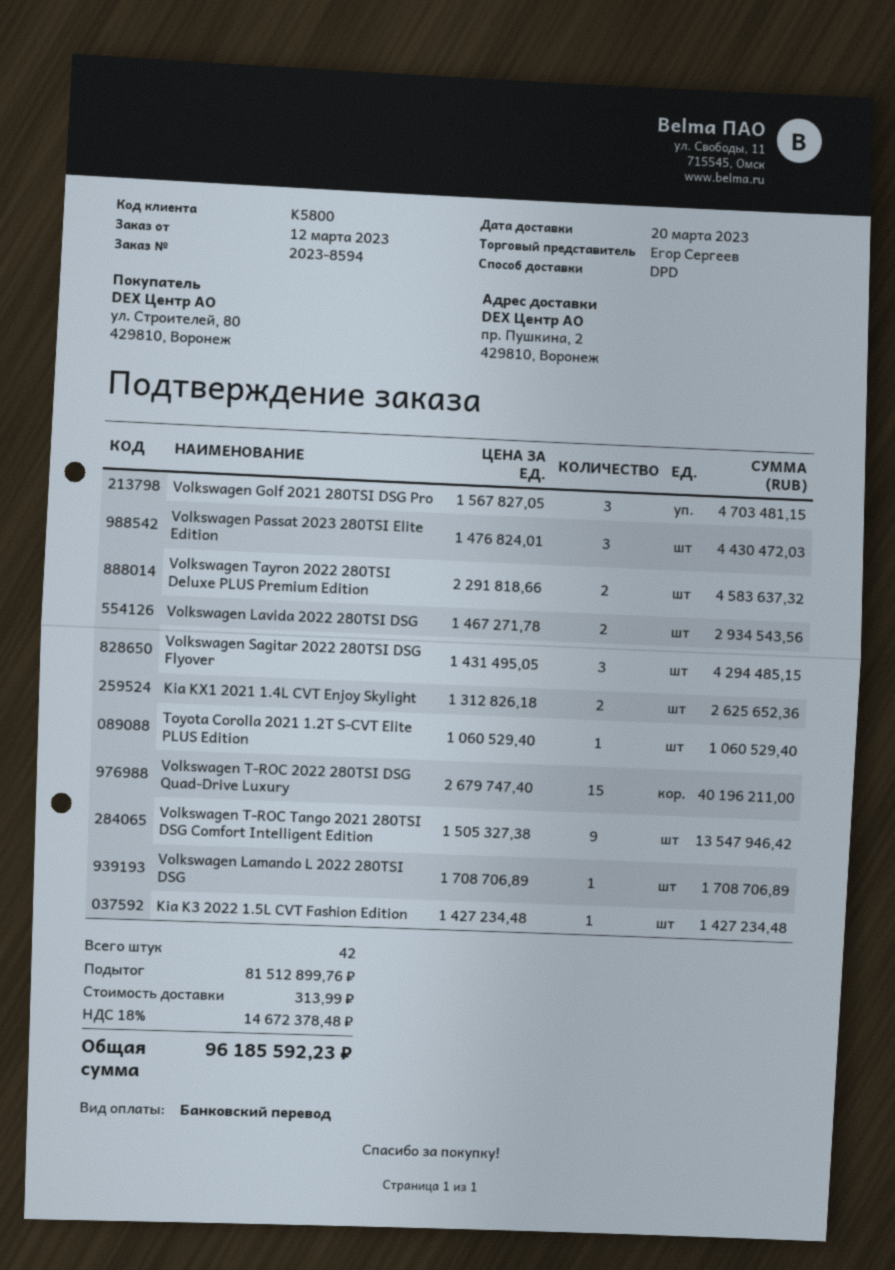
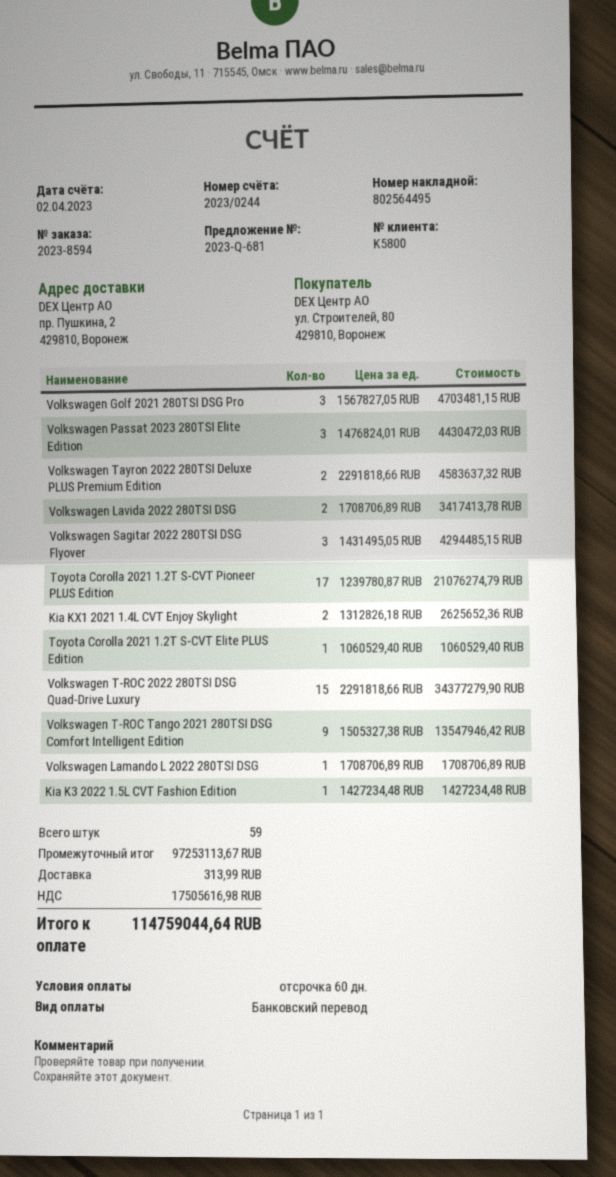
Volkswagen Lavida 2022 280TSI DSG: 2 x 1467271.78 = 2934543.56 -> 2 x 1708706.89 = 3417413.78
Volkswagen T-ROC 2022 280TSI DSG Quad-Drive Luxury: 15 x 2679747.40 = 40196211.00 -> 15 x 2291818.66 = 34377279.90
Toyota Corolla 2021 1.2T S-CVT Pioneer PLUS Edition: none -> 17 x 1239780.87 = 21076274.79
total quantity: 42 -> 59
subtotal: 81512899.76 -> 97253113.67
tax: 14672378.48 -> 17505616.98
total: 96185592.23 -> 114759044.64

